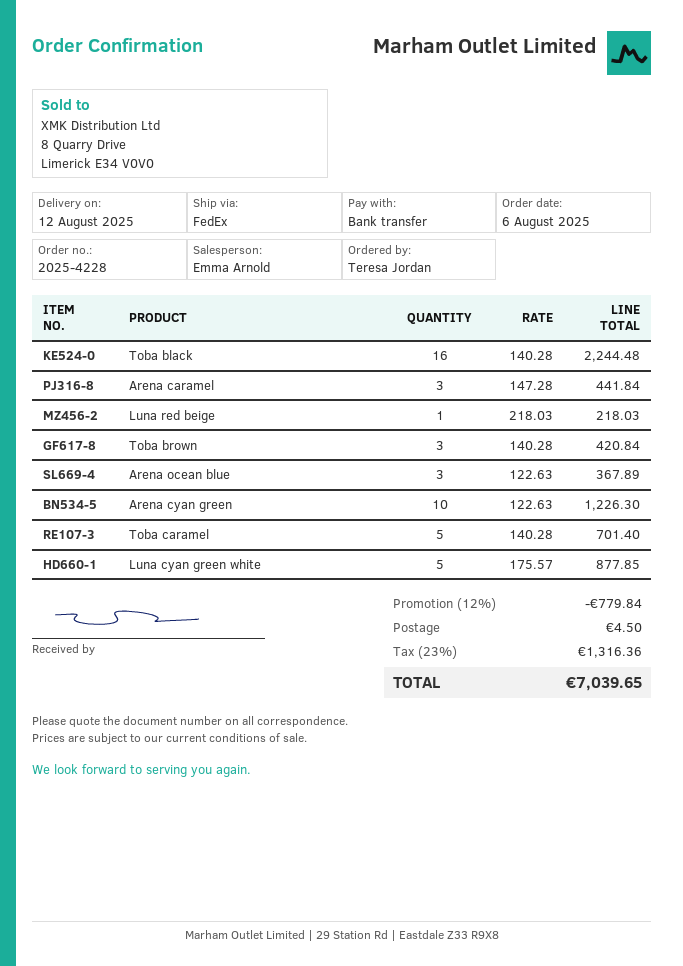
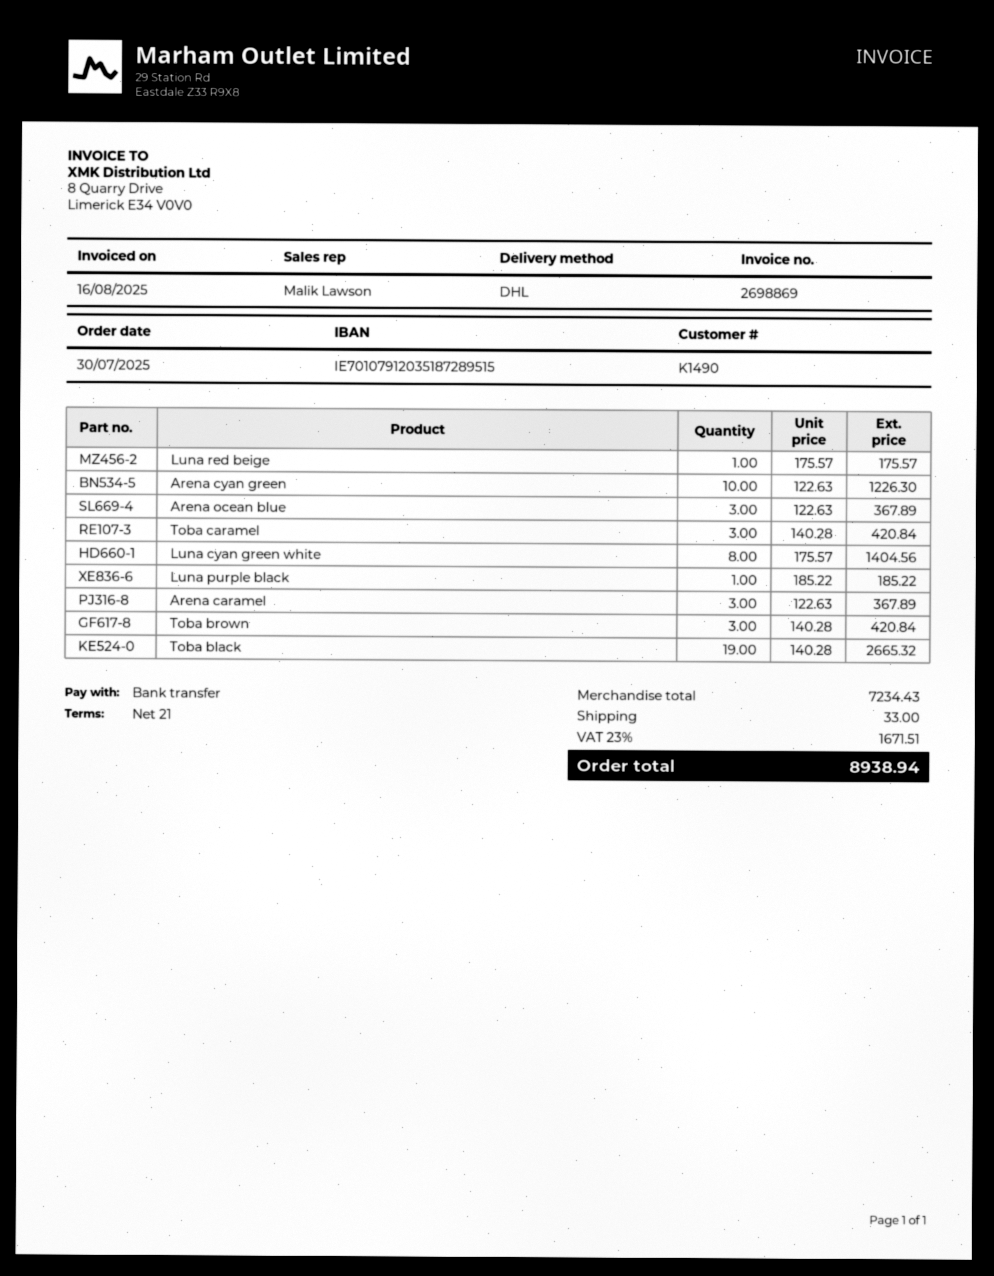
order date: 2025-08-06 -> 2025-07-30
sales rep: Emma Arnold -> Malik Lawson
shipping method: FedEx -> DHL
Toba black: 16 x 140.28 = 2244.48 -> 19 x 140.28 = 2665.32
Arena caramel: 3 x 147.28 = 441.84 -> 3 x 122.63 = 367.89
Luna red beige: 1 x 218.03 = 218.03 -> 1 x 175.57 = 175.57
Toba caramel: 5 x 140.28 = 701.40 -> 3 x 140.28 = 420.84
Luna cyan green white: 5 x 175.57 = 877.85 -> 8 x 175.57 = 1404.56
Luna purple black: none -> 1 x 185.22 = 185.22
discount: 12% = 779.84 -> none
shipping: 4.50 -> 33.00
tax: 23% = 1316.36 -> 23% = 1671.51
total: 7039.65 -> 8938.94

